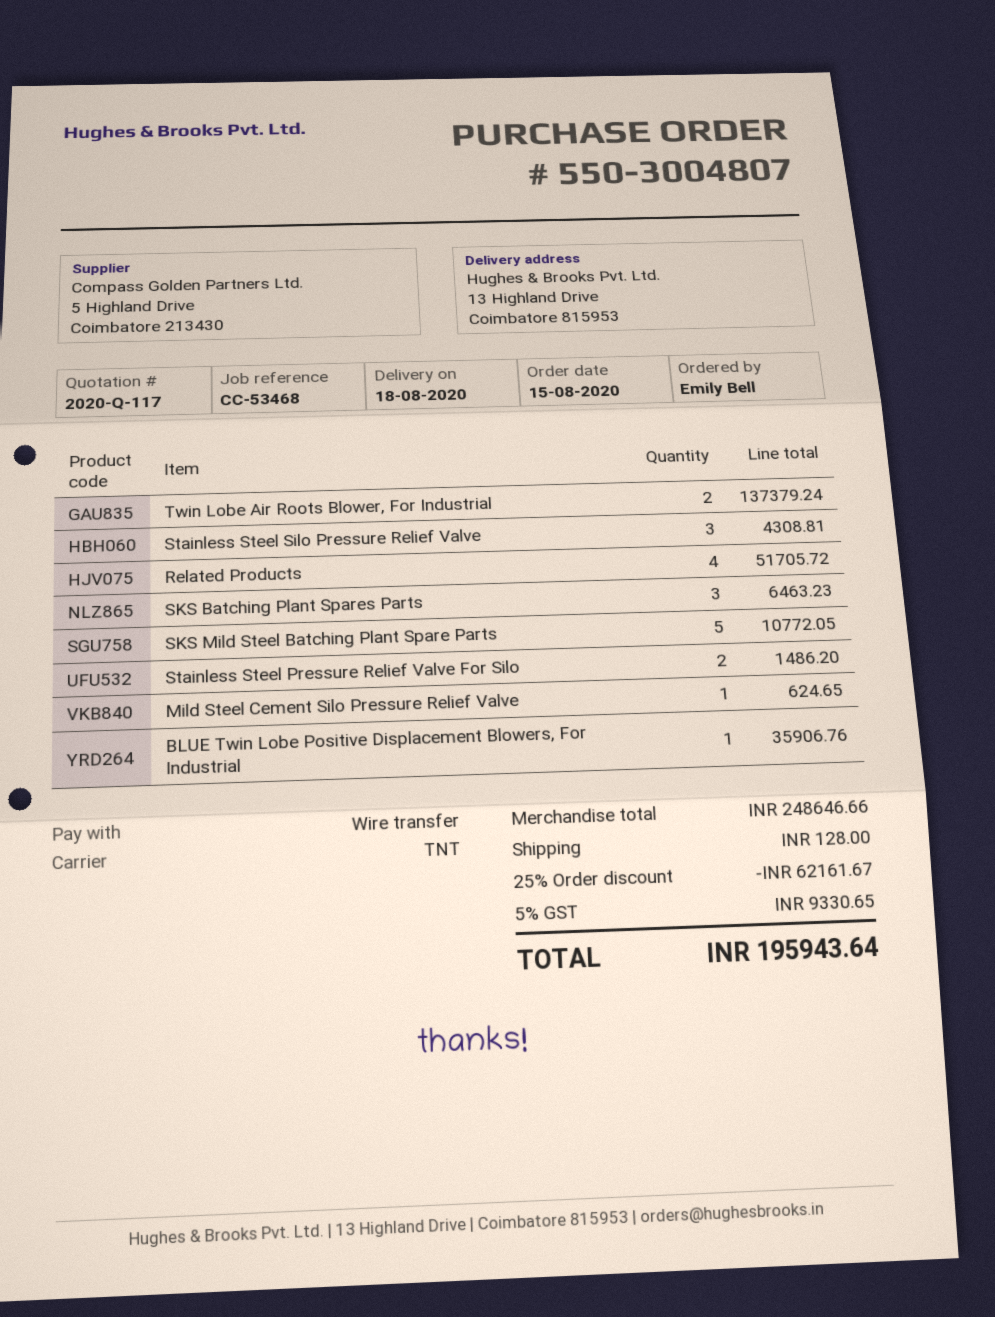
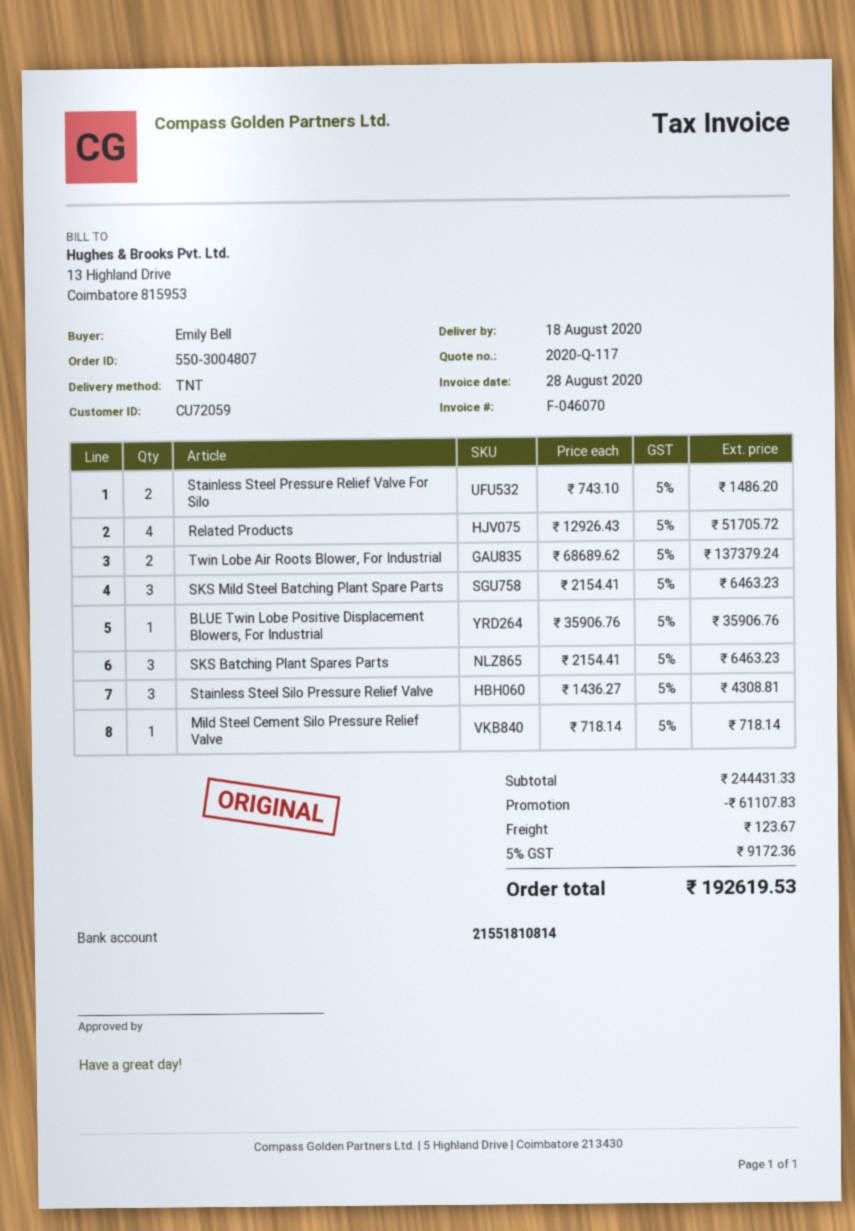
SKS Mild Steel Batching Plant Spare Parts: 5 for 10772.05 -> 3 for 6463.23
Mild Steel Cement Silo Pressure Relief Valve: 1 for 624.65 -> 1 for 718.14
subtotal: 248646.66 -> 244431.33
discount: 62161.67 -> 61107.83
shipping: 128.00 -> 123.67
tax: 5% = 9330.65 -> 5% = 9172.36
total: 195943.64 -> 192619.53

